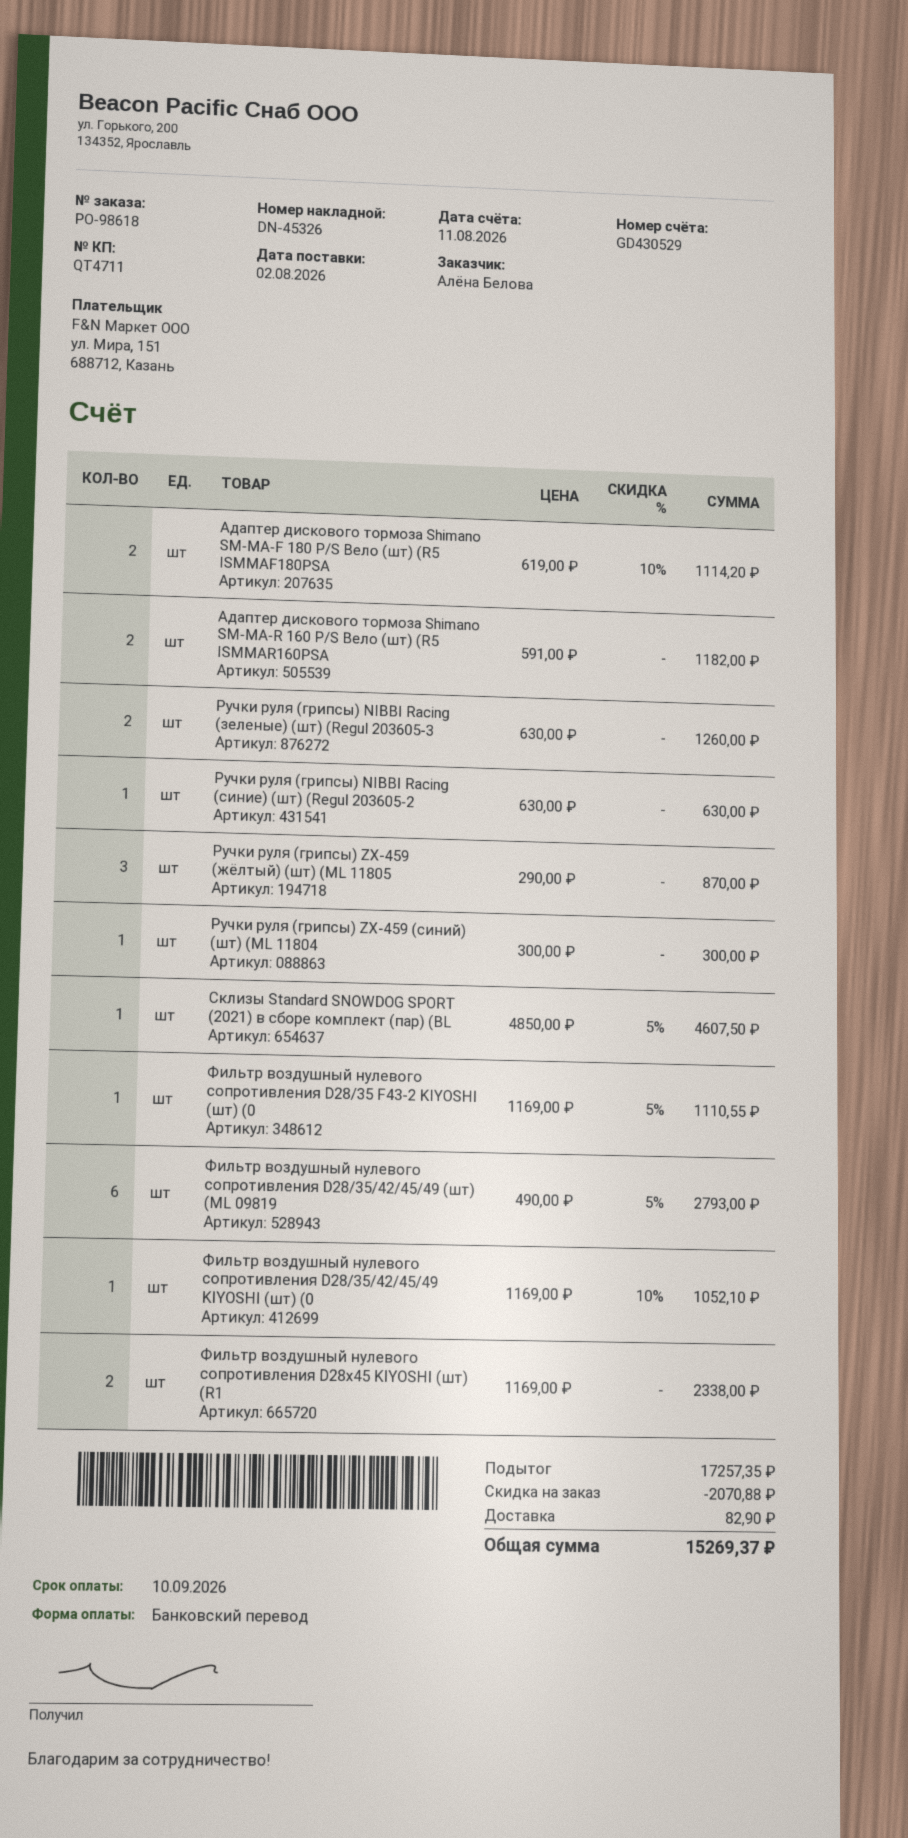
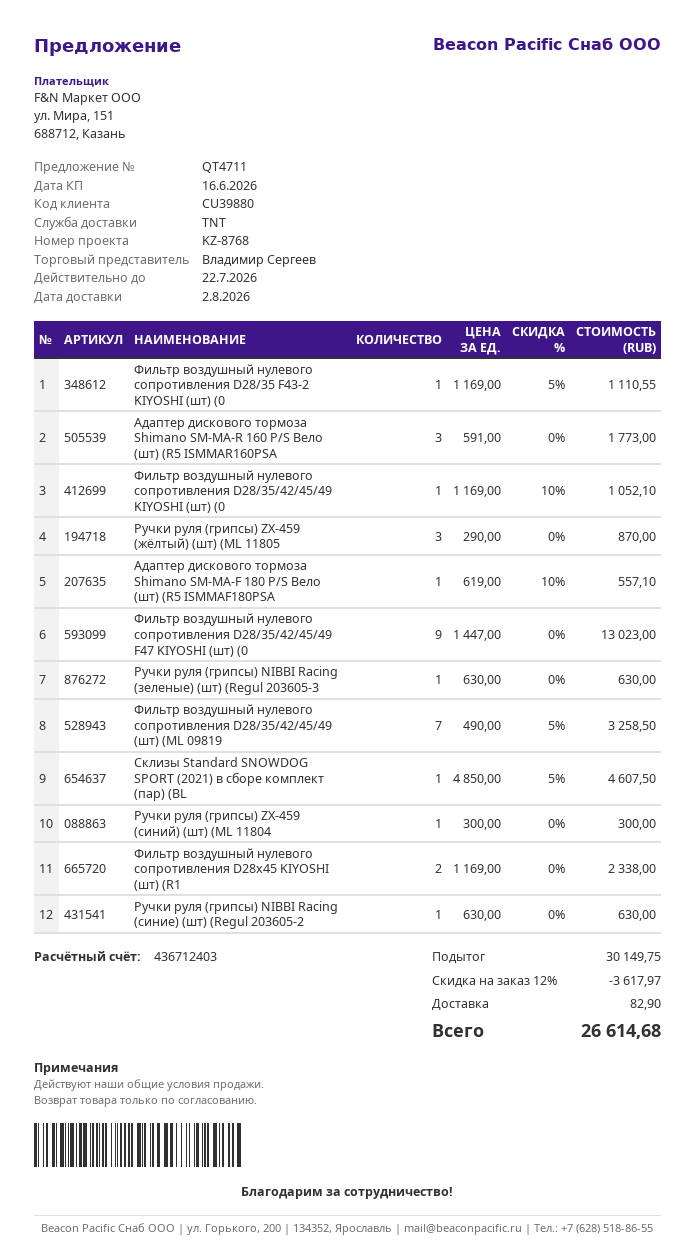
Адаптер дискового тормоза Shimano SM-MA-F 180 P/S Вело (шт) (R5 ISMMAF180PSA: 2 x 619.00 - 10% = 1114.20 -> 1 x 619.00 - 10% = 557.10
Адаптер дискового тормоза Shimano SM-MA-R 160 P/S Вело (шт) (R5 ISMMAR160PSA: 2 x 591.00 = 1182.00 -> 3 x 591.00 = 1773.00
Ручки руля (грипсы) NIBBI Racing (зеленые) (шт) (Regul 203605-3: 2 x 630.00 = 1260.00 -> 1 x 630.00 = 630.00
Фильтр воздушный нулевого сопротивления D28/35/42/45/49 (шт) (ML 09819: 6 x 490.00 - 5% = 2793.00 -> 7 x 490.00 - 5% = 3258.50
Фильтр воздушный нулевого сопротивления D28/35/42/45/49 F47 KIYOSHI (шт) (0: none -> 9 x 1447.00 = 13023.00
subtotal: 17257.35 -> 30149.75
discount: 2070.88 -> 3617.97
total: 15269.37 -> 26614.68

